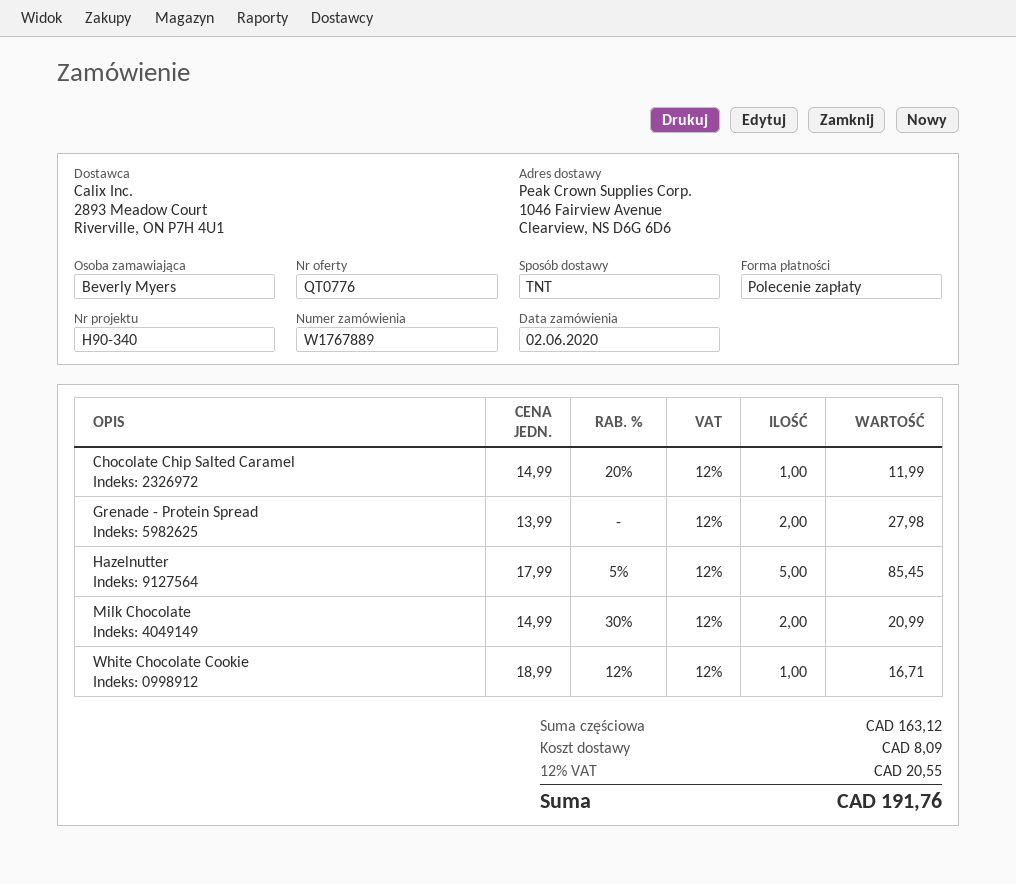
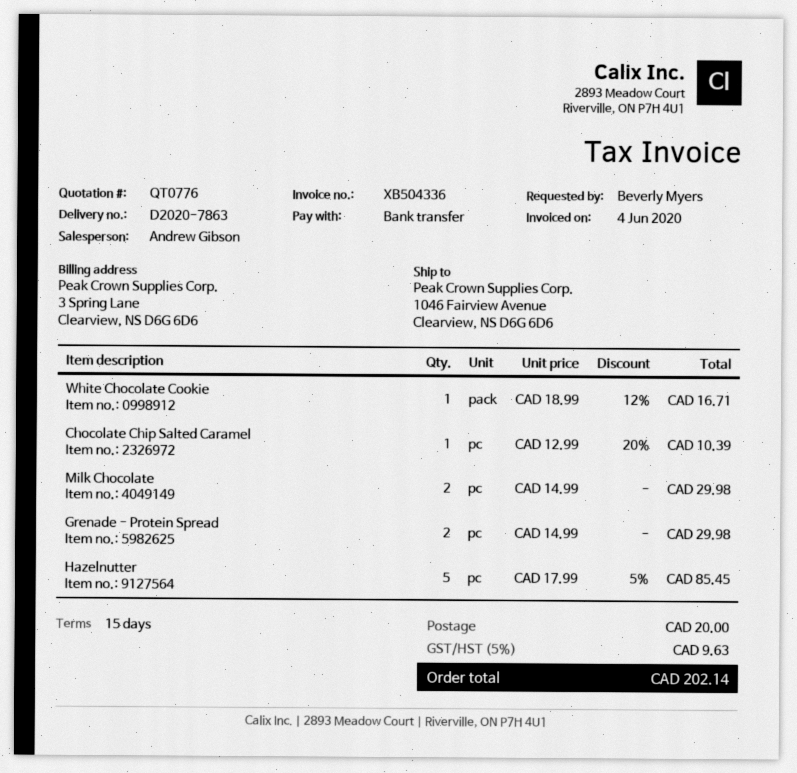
payment method: direct debit -> bank transfer
Chocolate Chip Salted Caramel: 1 x 14.99 - 20% = 11.99 -> 1 x 12.99 - 20% = 10.39
Grenade - Protein Spread: 2 x 13.99 = 27.98 -> 2 x 14.99 = 29.98
Milk Chocolate: 2 x 14.99 - 30% = 20.99 -> 2 x 14.99 = 29.98
shipping: 8.09 -> 20.00
tax: 12% = 20.55 -> 5% = 9.63
total: 191.76 -> 202.14

